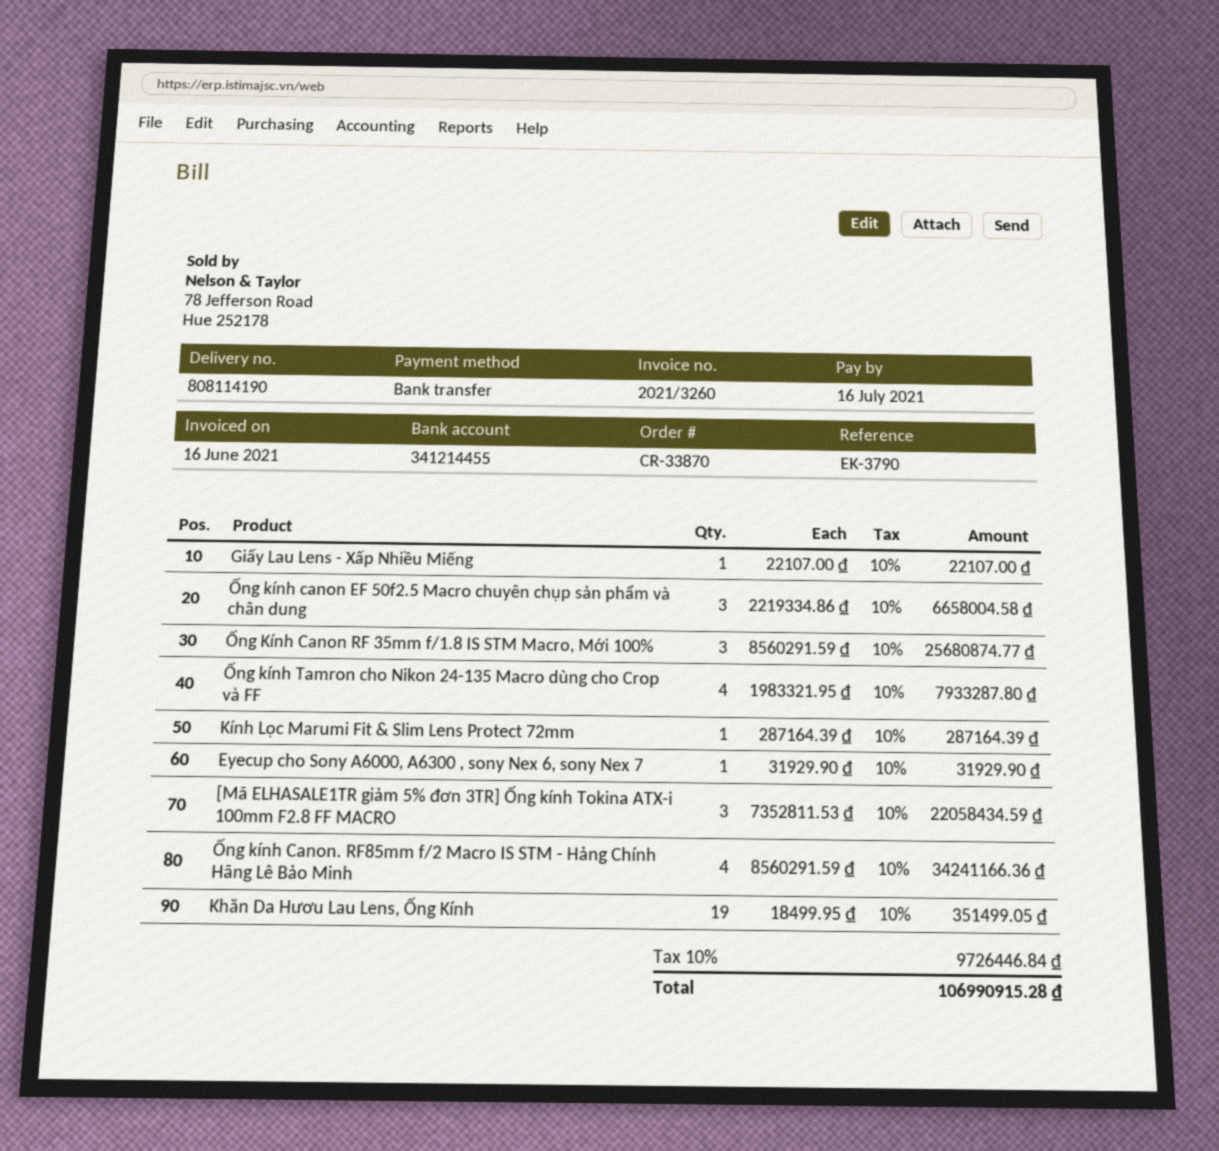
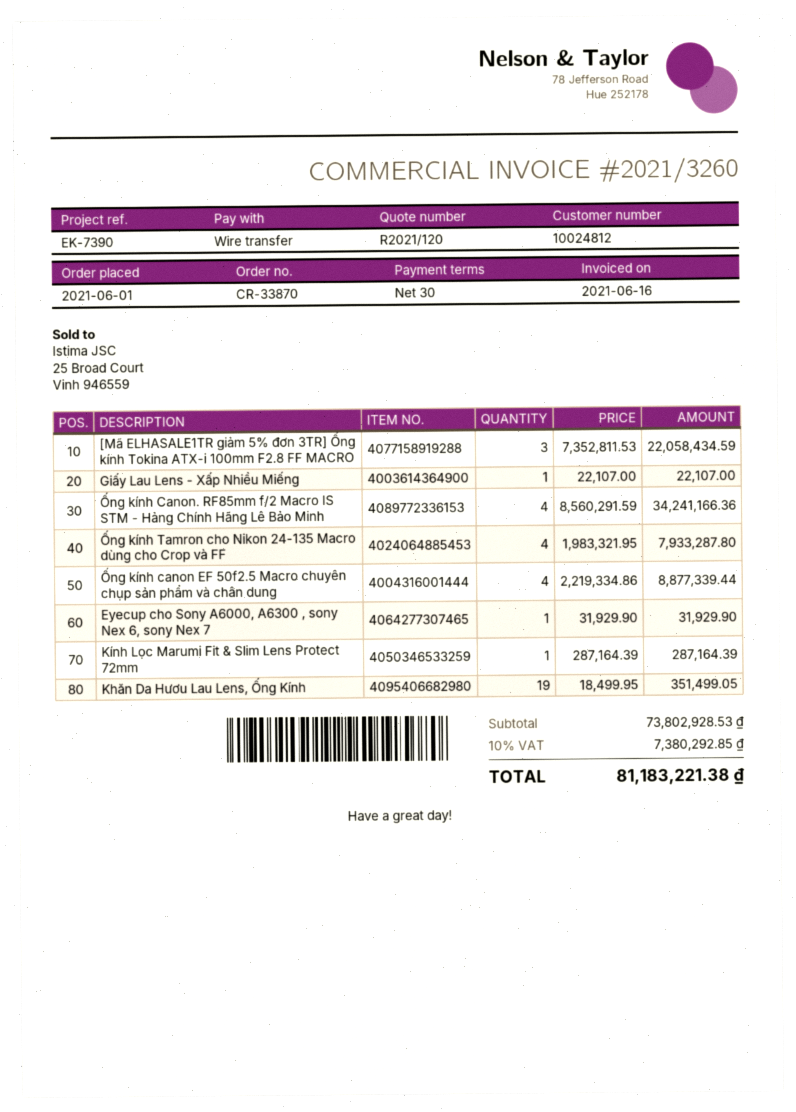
reference: EK-3790 -> EK-7390
Ống kính canon EF 50f2.5 Macro chuyên chụp sản phẩm và chân dung: 3 x 2219334.86 = 6658004.58 -> 4 x 2219334.86 = 8877339.44
Ống Kính Canon RF 35mm f/1.8 IS STM Macro, Mới 100%: 3 x 8560291.59 = 25680874.77 -> none
tax: 10% = 9726446.84 -> 10% = 7380292.85
total: 106990915.28 -> 81183221.38

